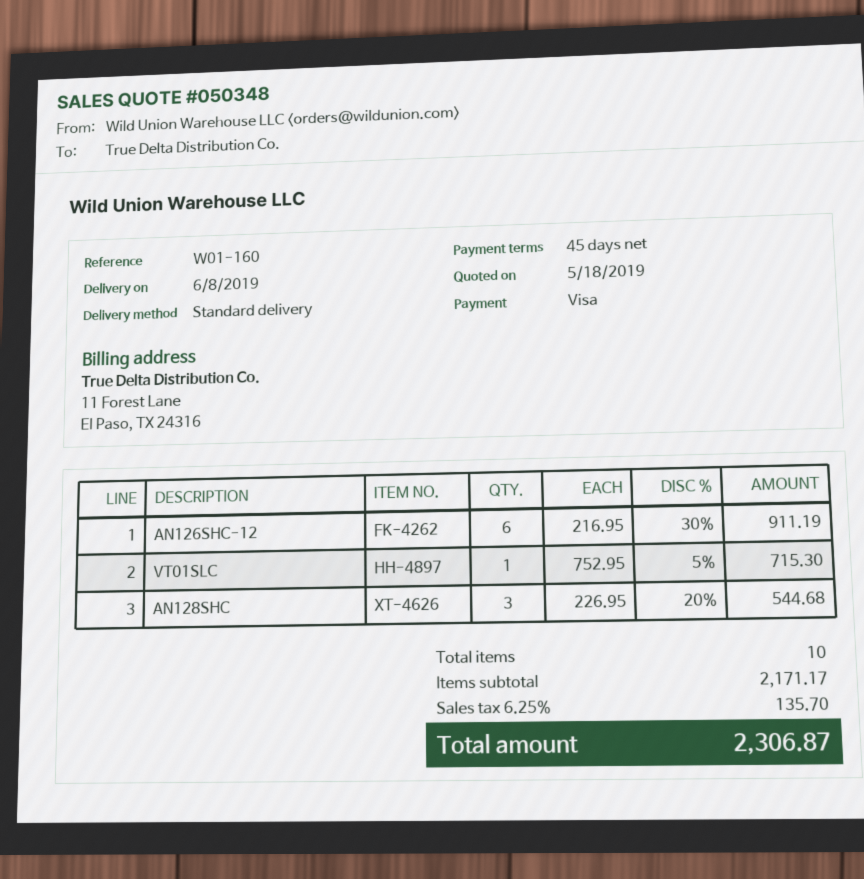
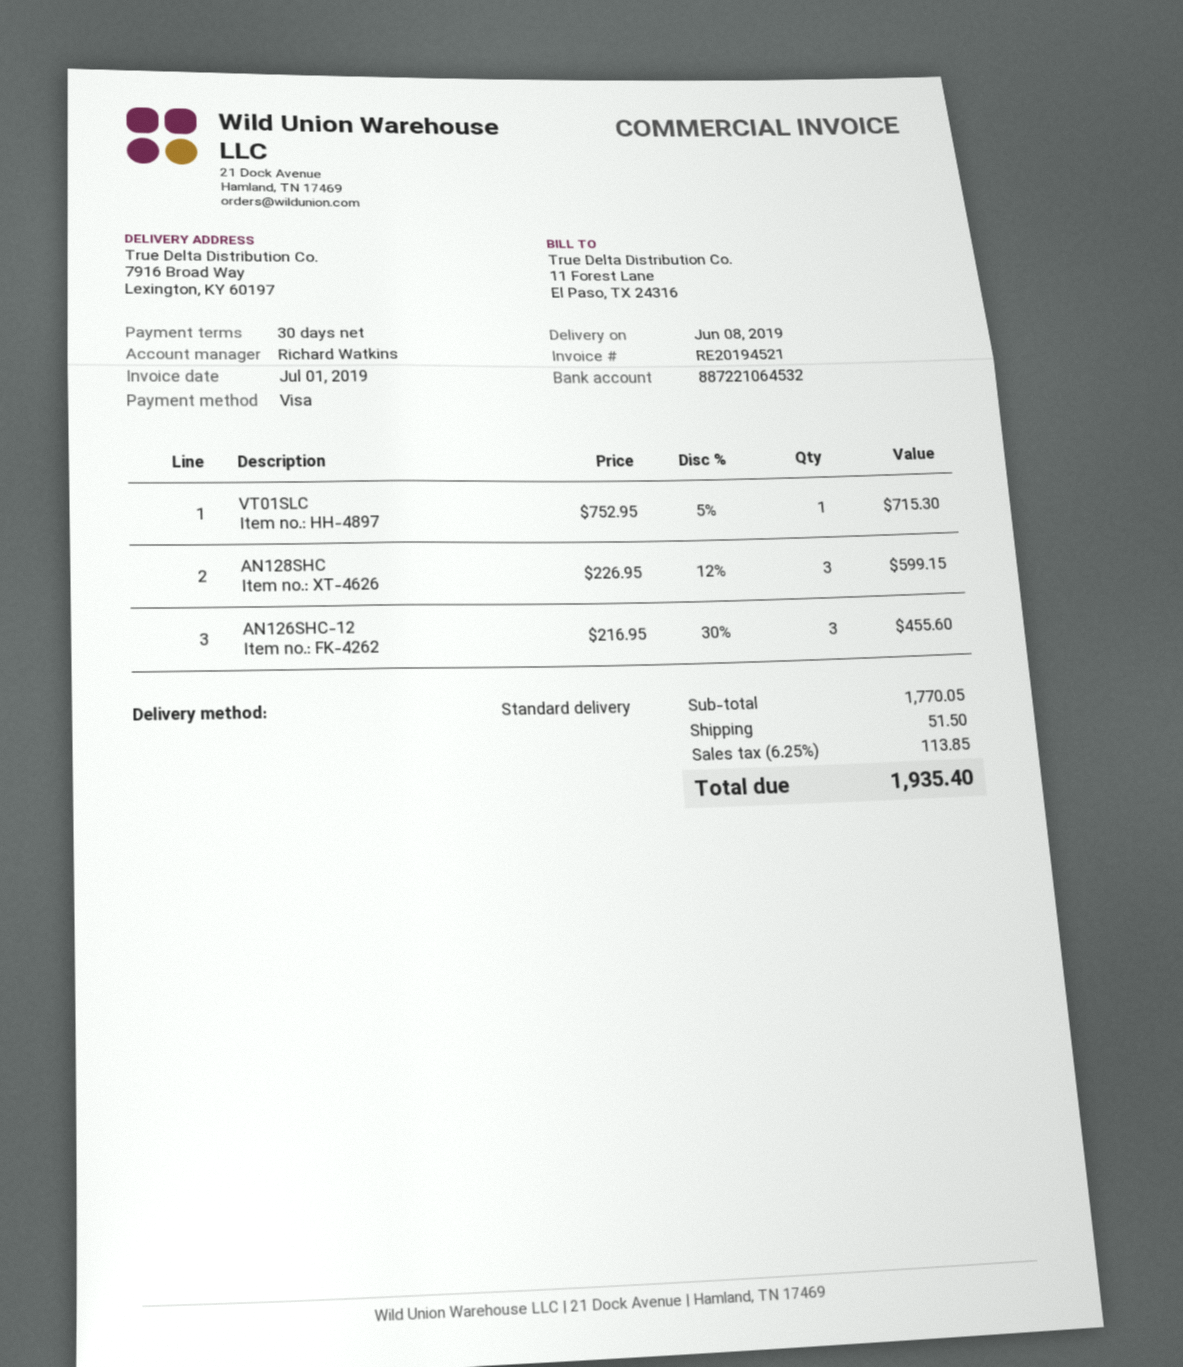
payment terms: 45 days -> 30 days
AN126SHC-12: 6 x 216.95 - 30% = 911.19 -> 3 x 216.95 - 30% = 455.60
AN128SHC: 3 x 226.95 - 20% = 544.68 -> 3 x 226.95 - 12% = 599.15
subtotal: 2171.17 -> 1770.05
shipping: none -> 51.50
tax: 6.25% = 135.70 -> 6.25% = 113.85
total: 2306.87 -> 1935.40

